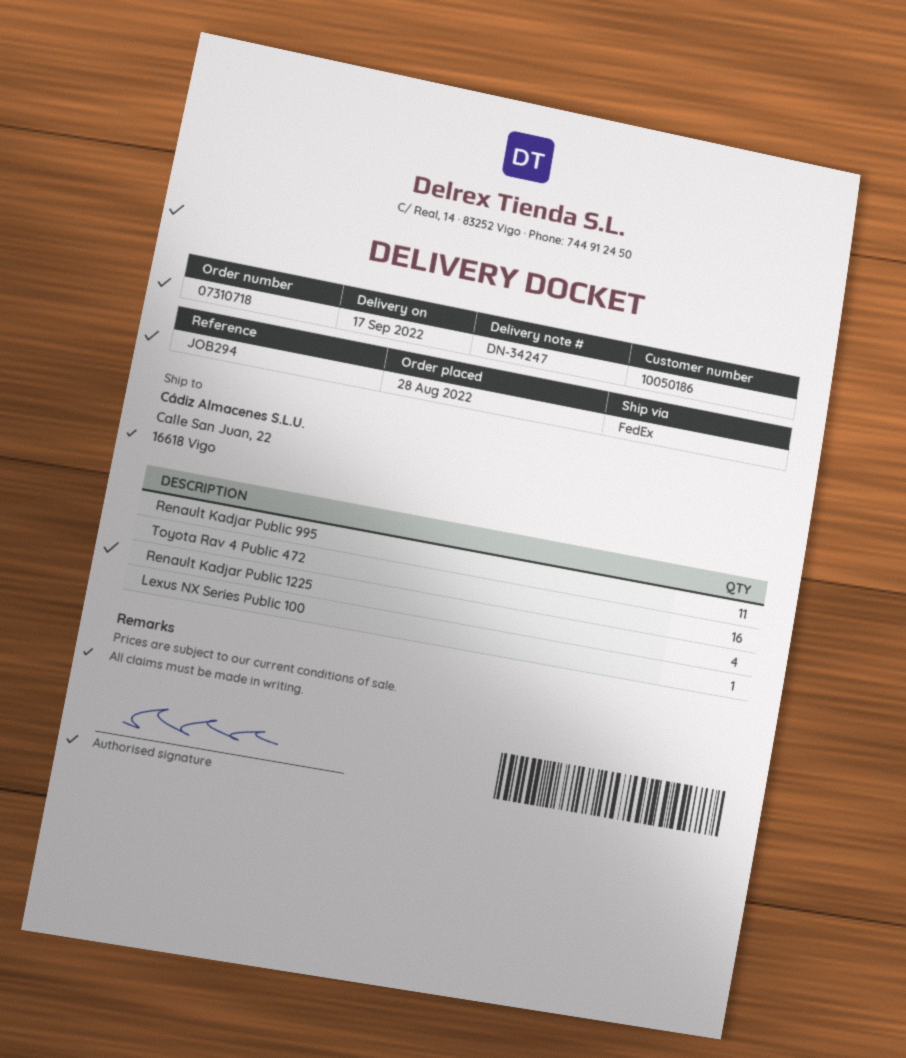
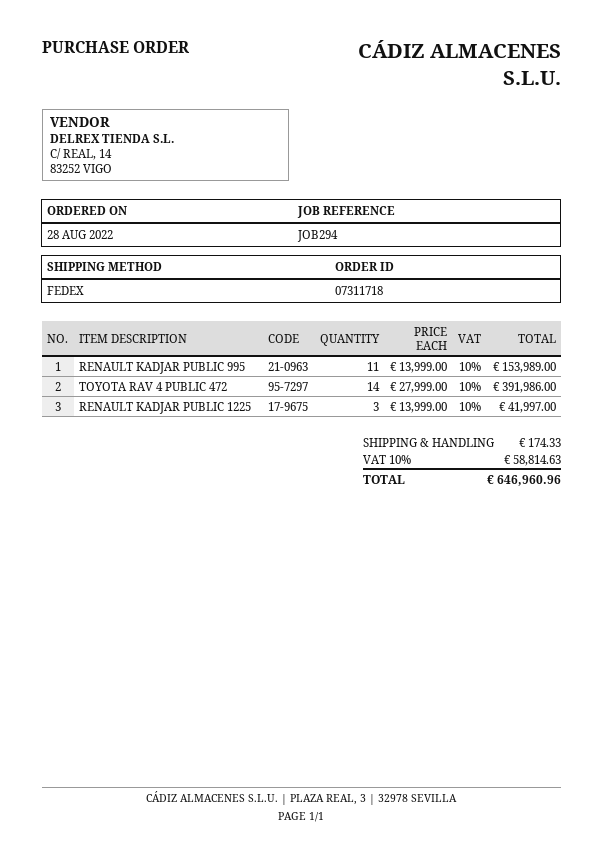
order number: 07310718 -> 07311718
Toyota Rav 4 Public 472: 16 -> 14
Renault Kadjar Public 1225: 4 -> 3
Lexus NX Series Public 100: 1 -> none

